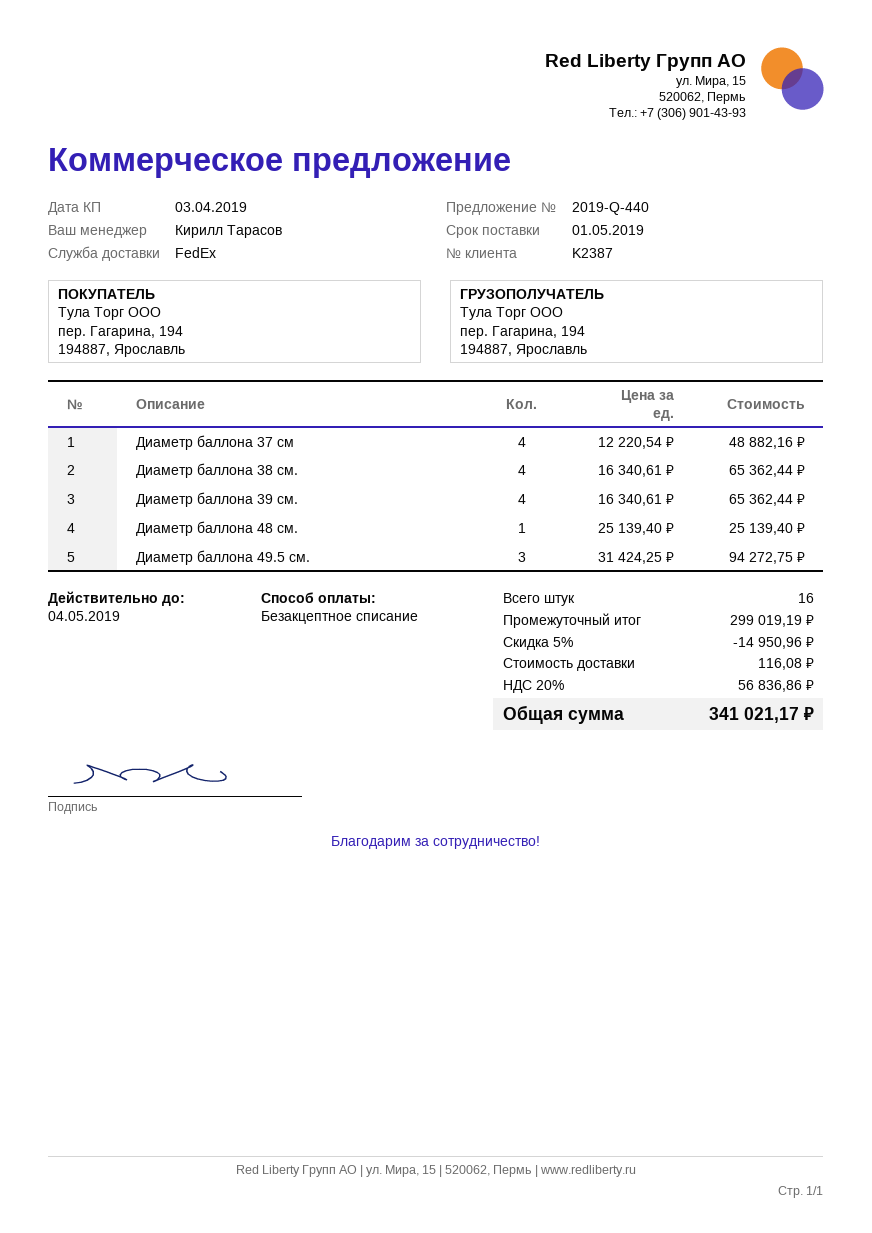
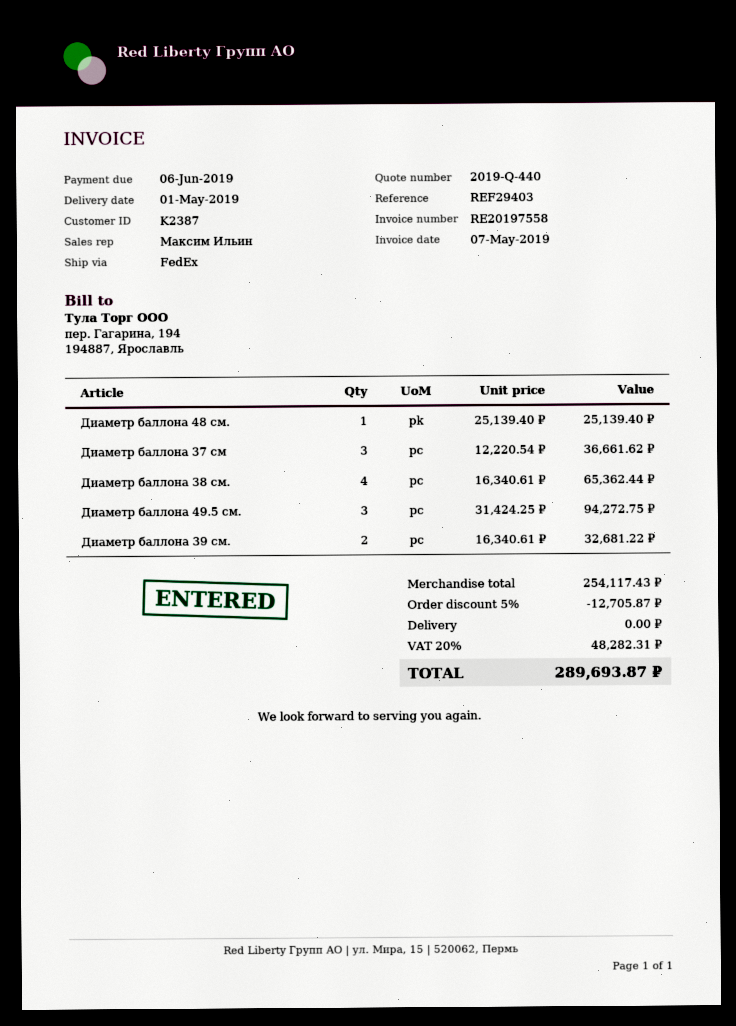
sales rep: Кирилл Тарасов -> Максим Ильин
Диаметр баллона 37 см: 4 x 12220.54 = 48882.16 -> 3 x 12220.54 = 36661.62
Диаметр баллона 39 см.: 4 x 16340.61 = 65362.44 -> 2 x 16340.61 = 32681.22
subtotal: 299019.19 -> 254117.43
discount: 5% = 14950.96 -> 5% = 12705.87
shipping: 116.08 -> 0.00
tax: 20% = 56836.86 -> 20% = 48282.31
total: 341021.17 -> 289693.87

